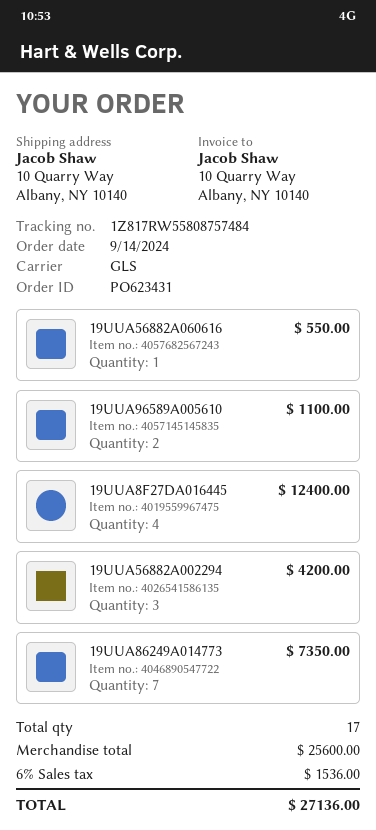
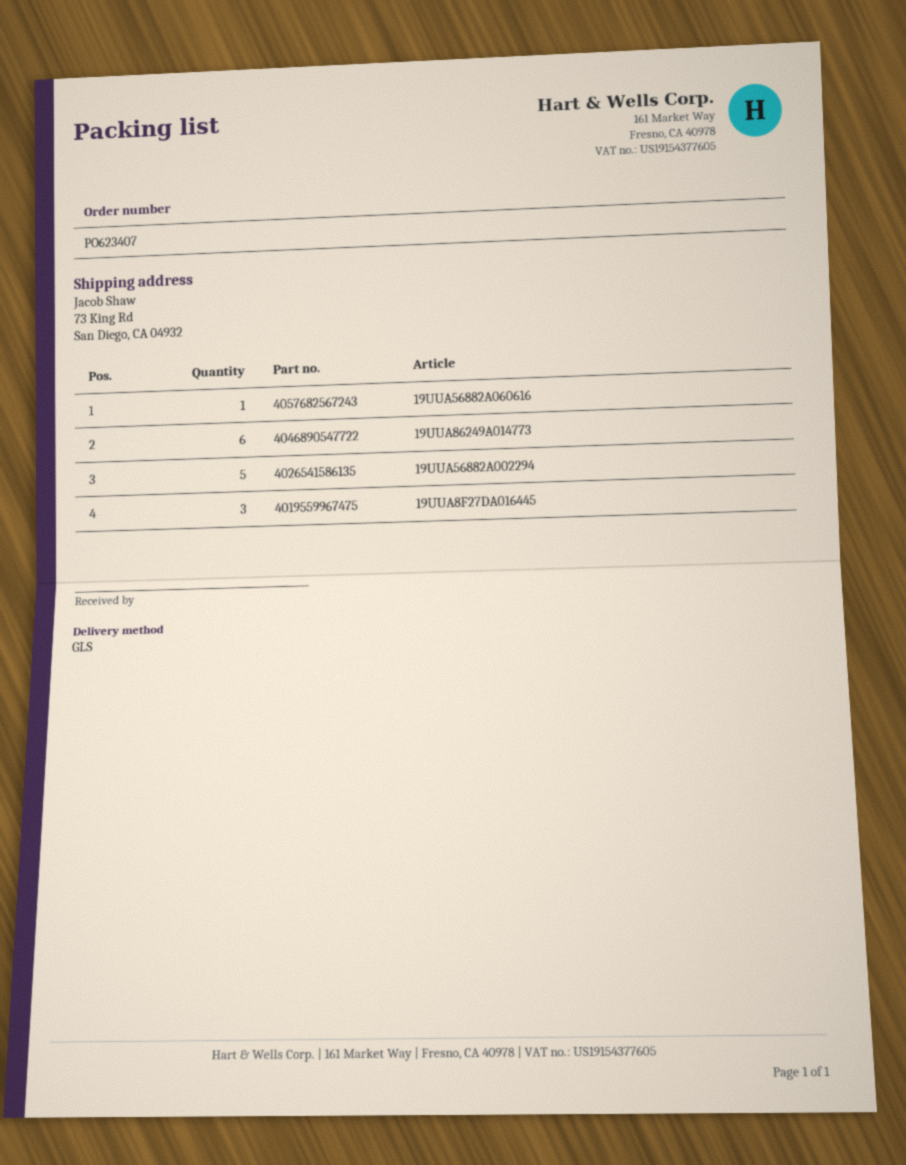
order number: PO623431 -> PO623407
ship to: 10 Quarry Way, Albany, NY 10140 -> 73 King Rd, San Diego, CA 04932
19UUA96589A005610: 2 -> none
19UUA8F27DA016445: 4 -> 3
19UUA56882A002294: 3 -> 5
19UUA86249A014773: 7 -> 6

